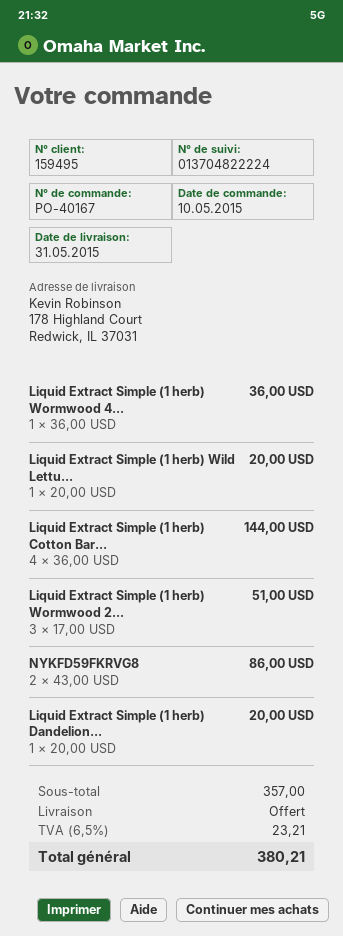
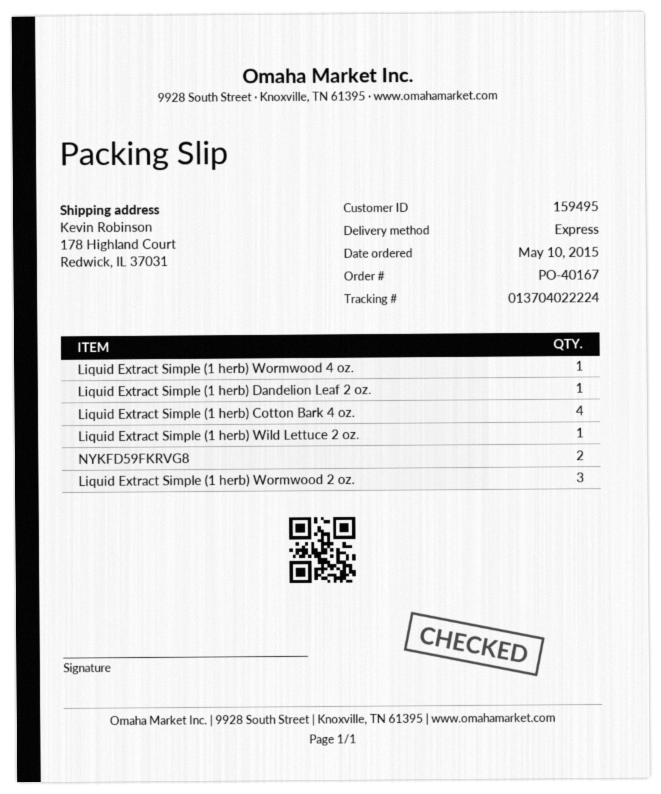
tracking number: 013704822224 -> 013704022224

